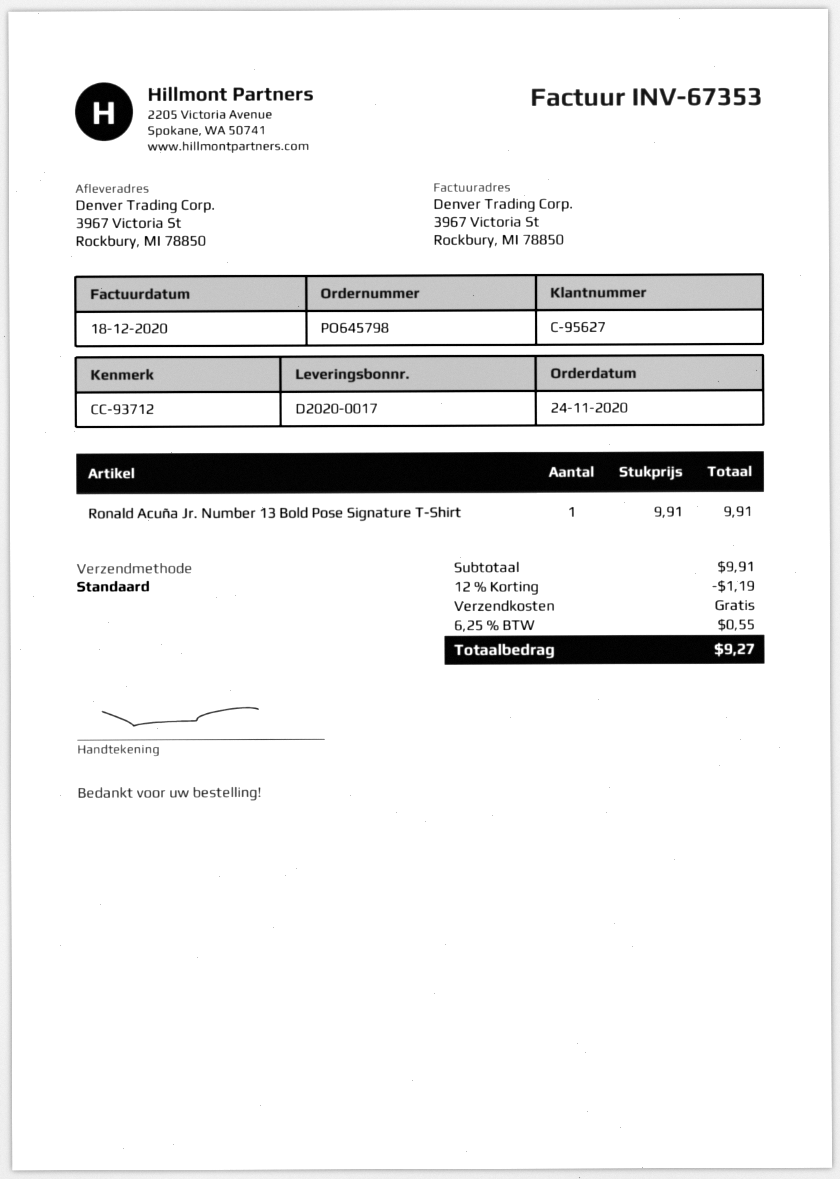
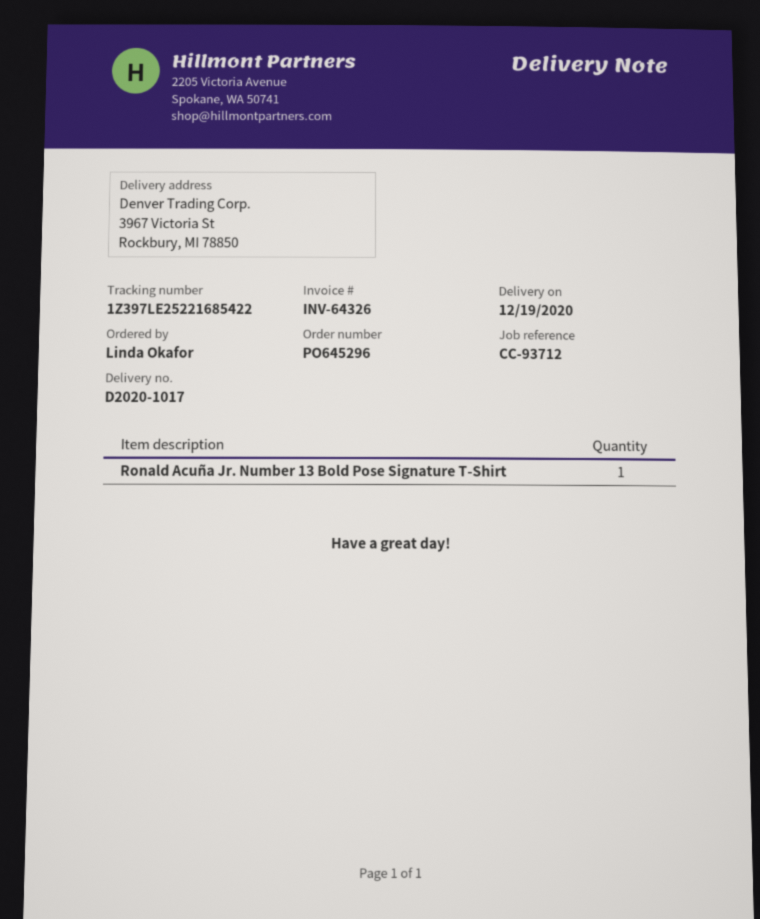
order number: PO645798 -> PO645296
delivery note number: D2020-0017 -> D2020-1017
invoice number: INV-67353 -> INV-64326

